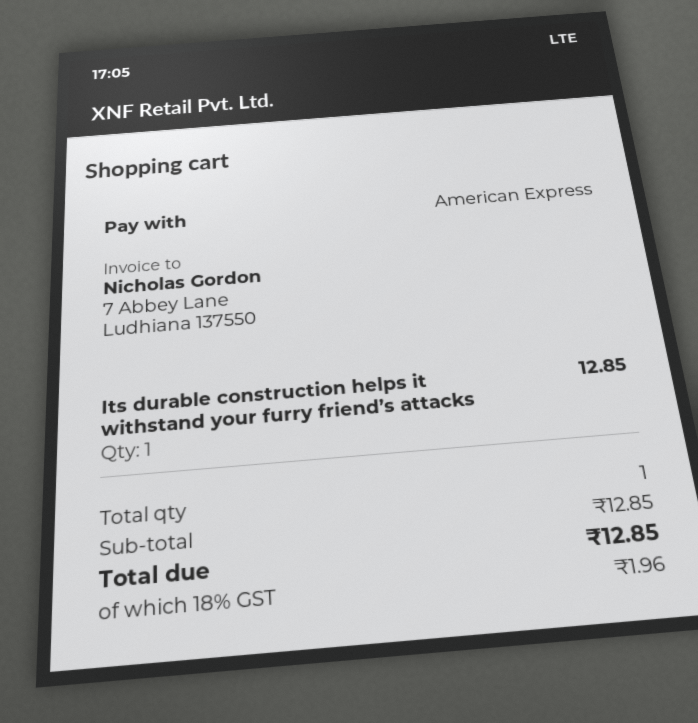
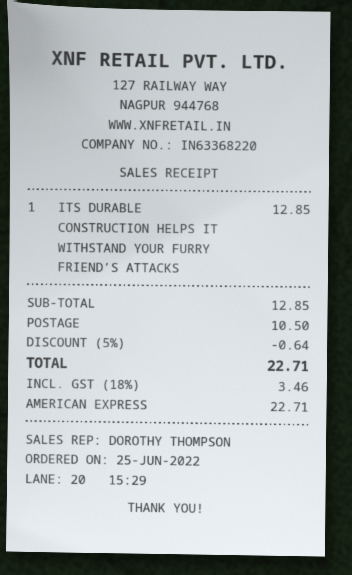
discount: none -> 5% = 0.64
shipping: none -> 10.50
tax: 18% = 1.96 -> 18% = 3.46
total: 12.85 -> 22.71

